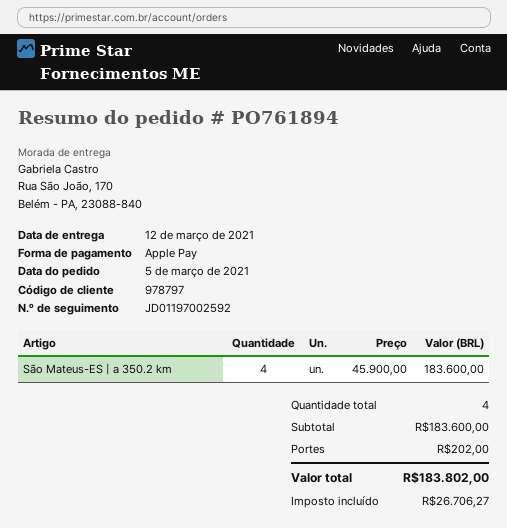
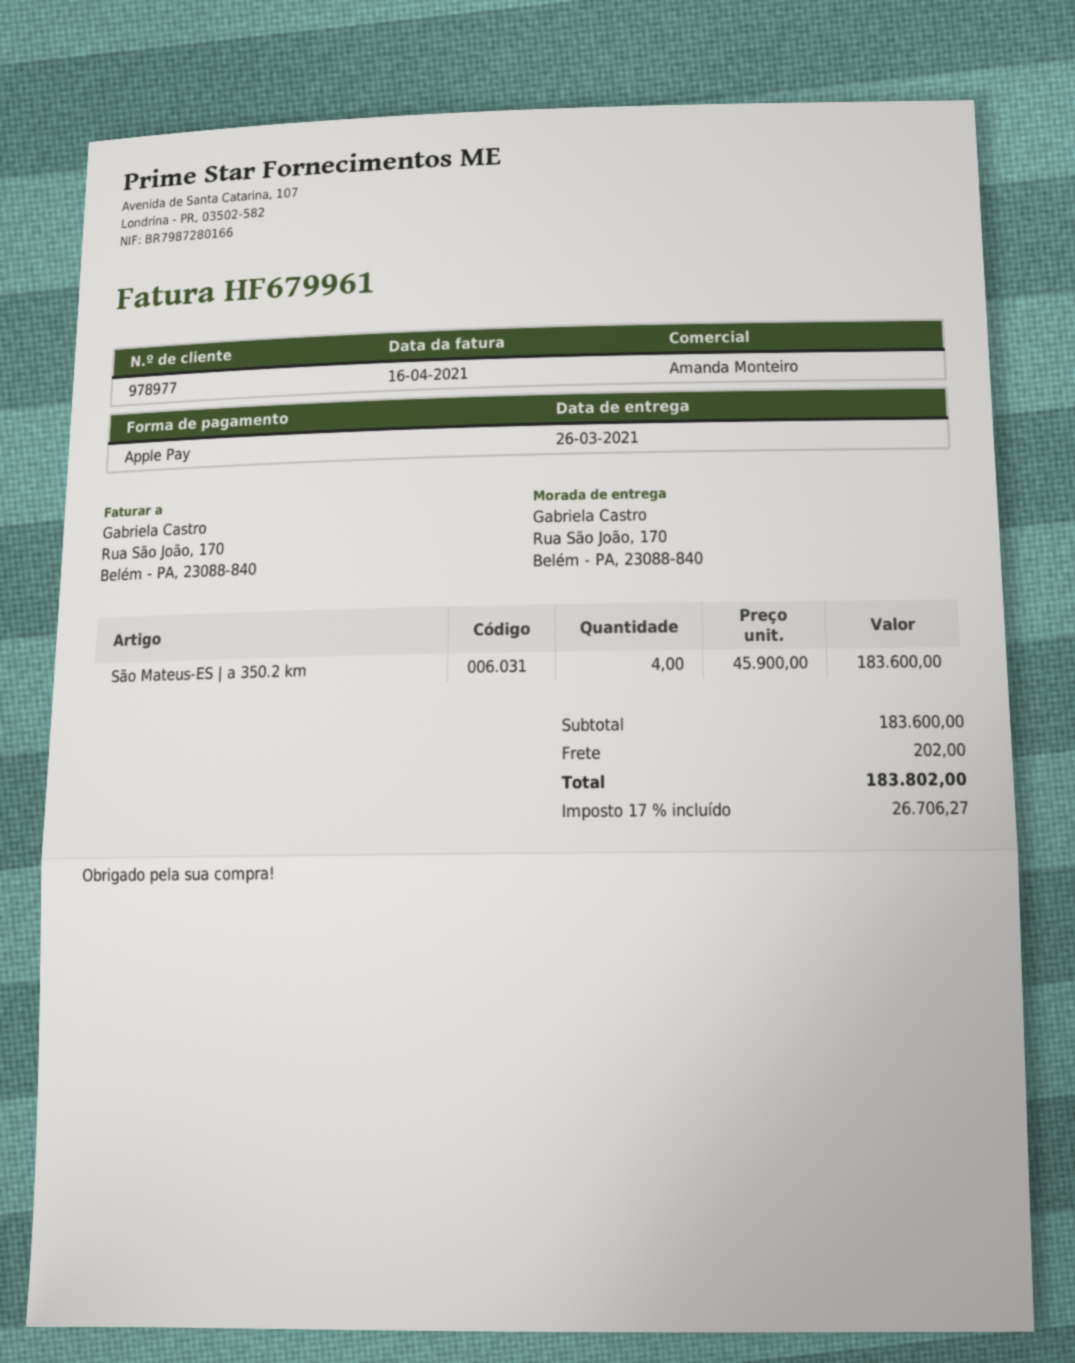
delivery date: 2021-03-12 -> 2021-03-26
customer number: 978797 -> 978977

